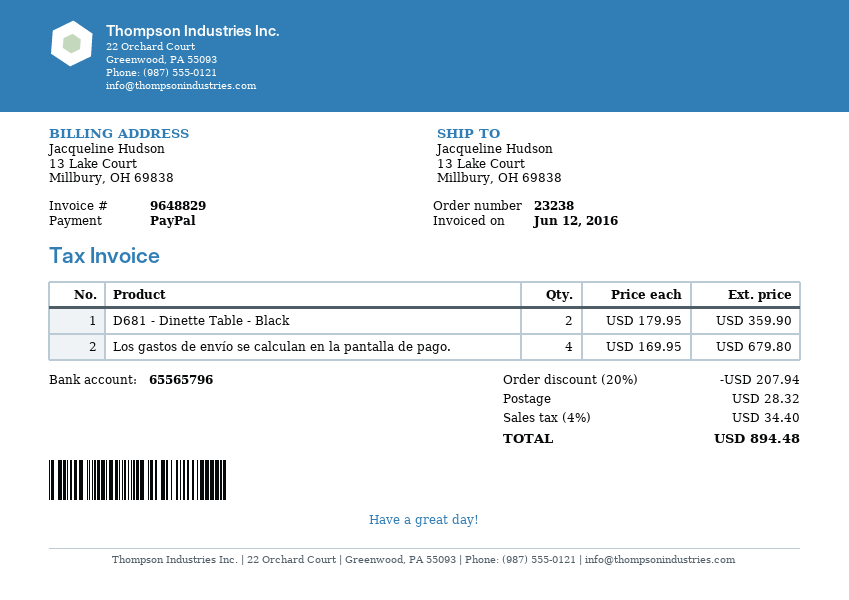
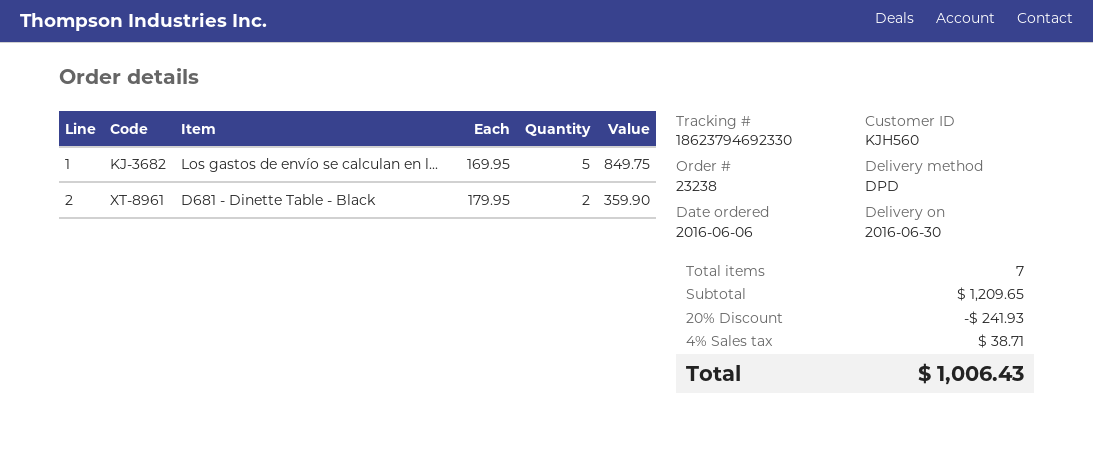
Los gastos de envío se calculan en la pantalla de pago.: 4 x 169.95 = 679.80 -> 5 x 169.95 = 849.75
discount: 20% = 207.94 -> 20% = 241.93
shipping: 28.32 -> none
tax: 4% = 34.40 -> 4% = 38.71
total: 894.48 -> 1006.43

